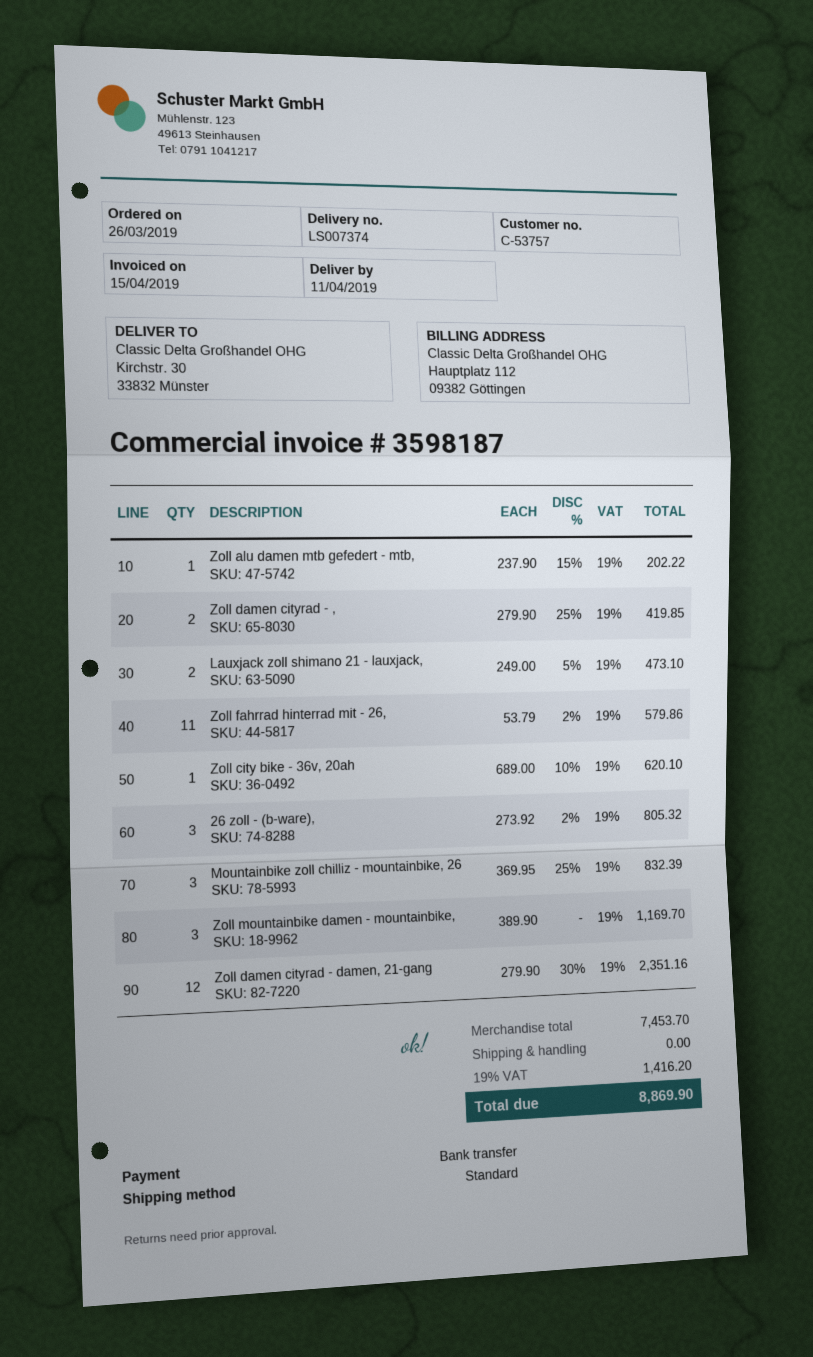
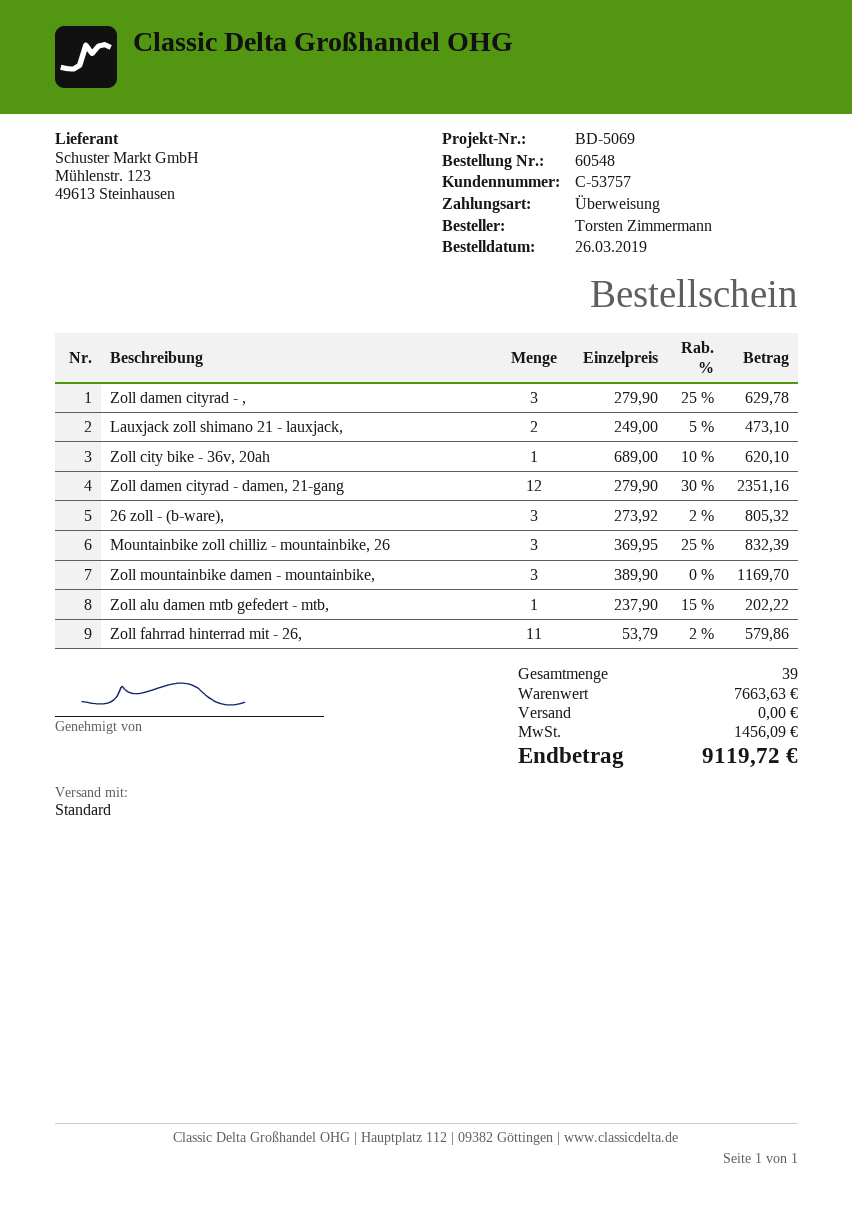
Zoll damen cityrad - ,: 2 x 279.90 - 25% = 419.85 -> 3 x 279.90 - 25% = 629.78
subtotal: 7453.70 -> 7663.63
tax: 1416.20 -> 1456.09
total: 8869.90 -> 9119.72

